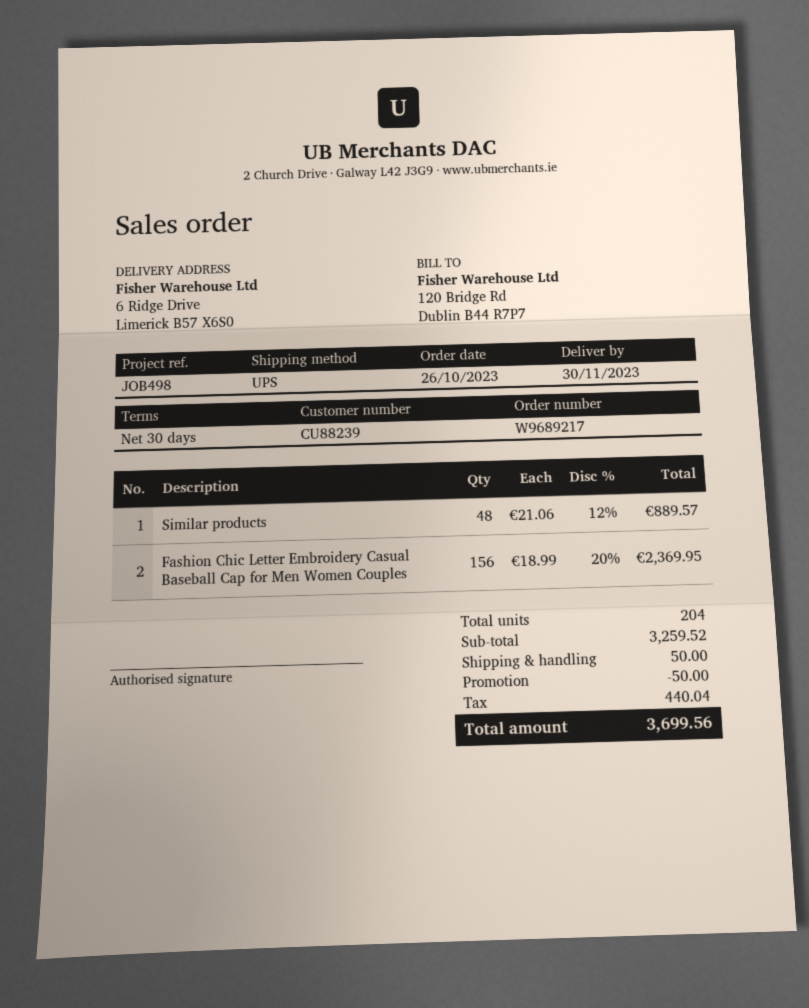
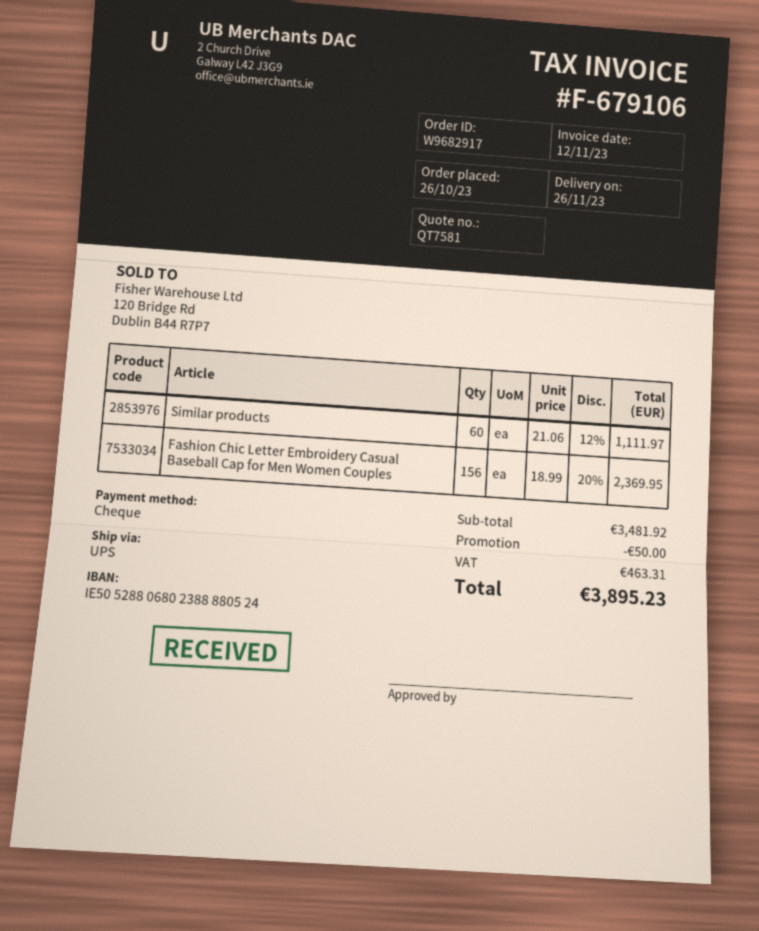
order number: W9689217 -> W9682917
delivery date: 2023-11-30 -> 2023-11-26
Similar products: 48 x 21.06 - 12% = 889.57 -> 60 x 21.06 - 12% = 1111.97
subtotal: 3259.52 -> 3481.92
shipping: 50.00 -> none
tax: 440.04 -> 463.31
total: 3699.56 -> 3895.23

